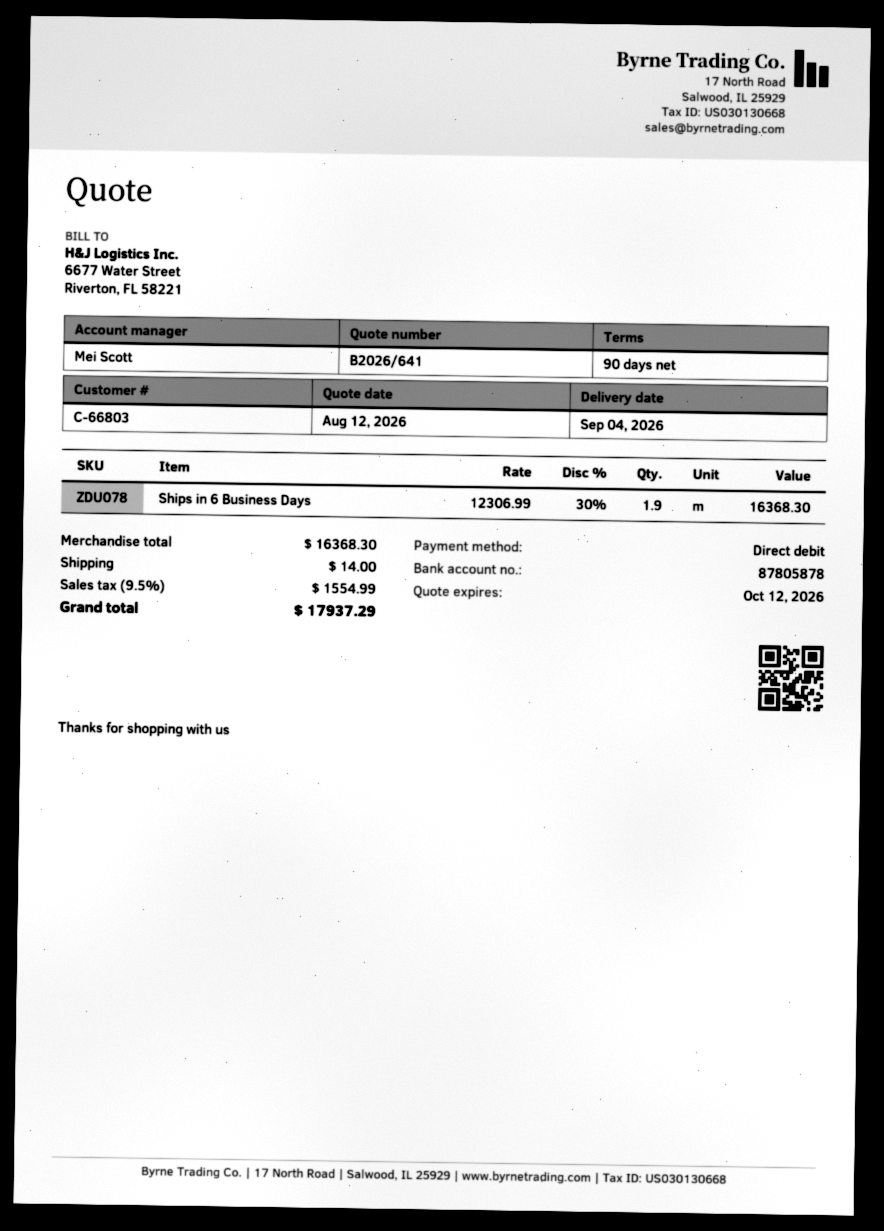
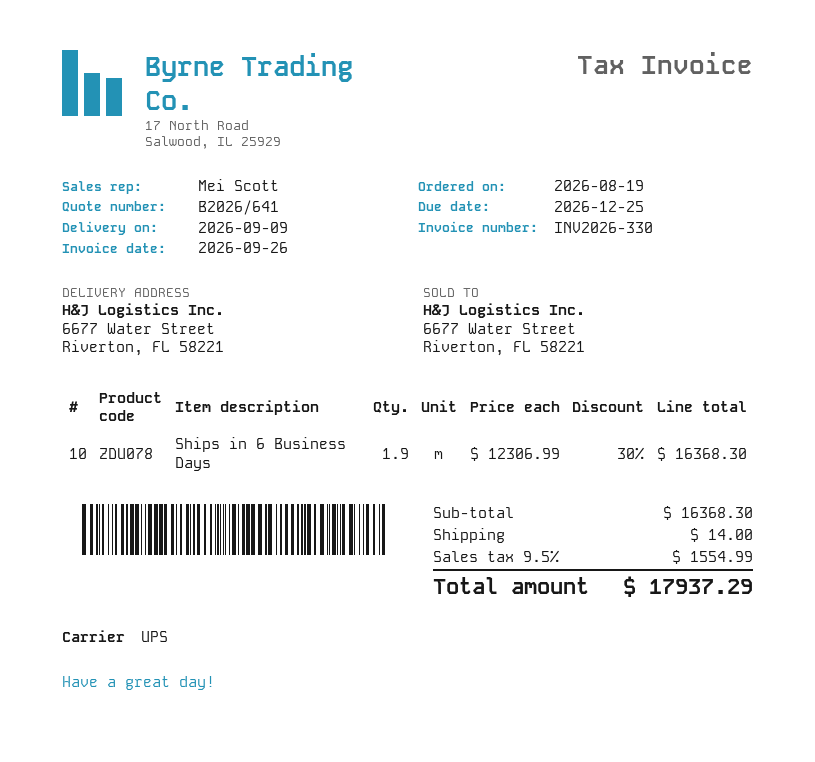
delivery date: 2026-09-04 -> 2026-09-09

